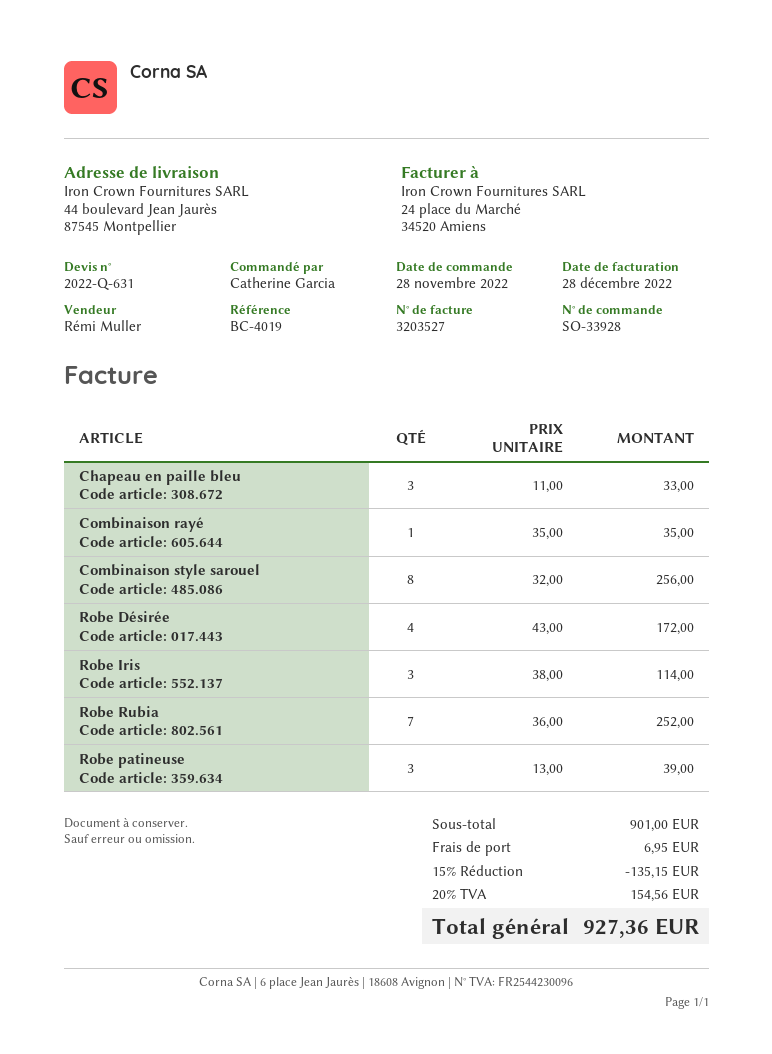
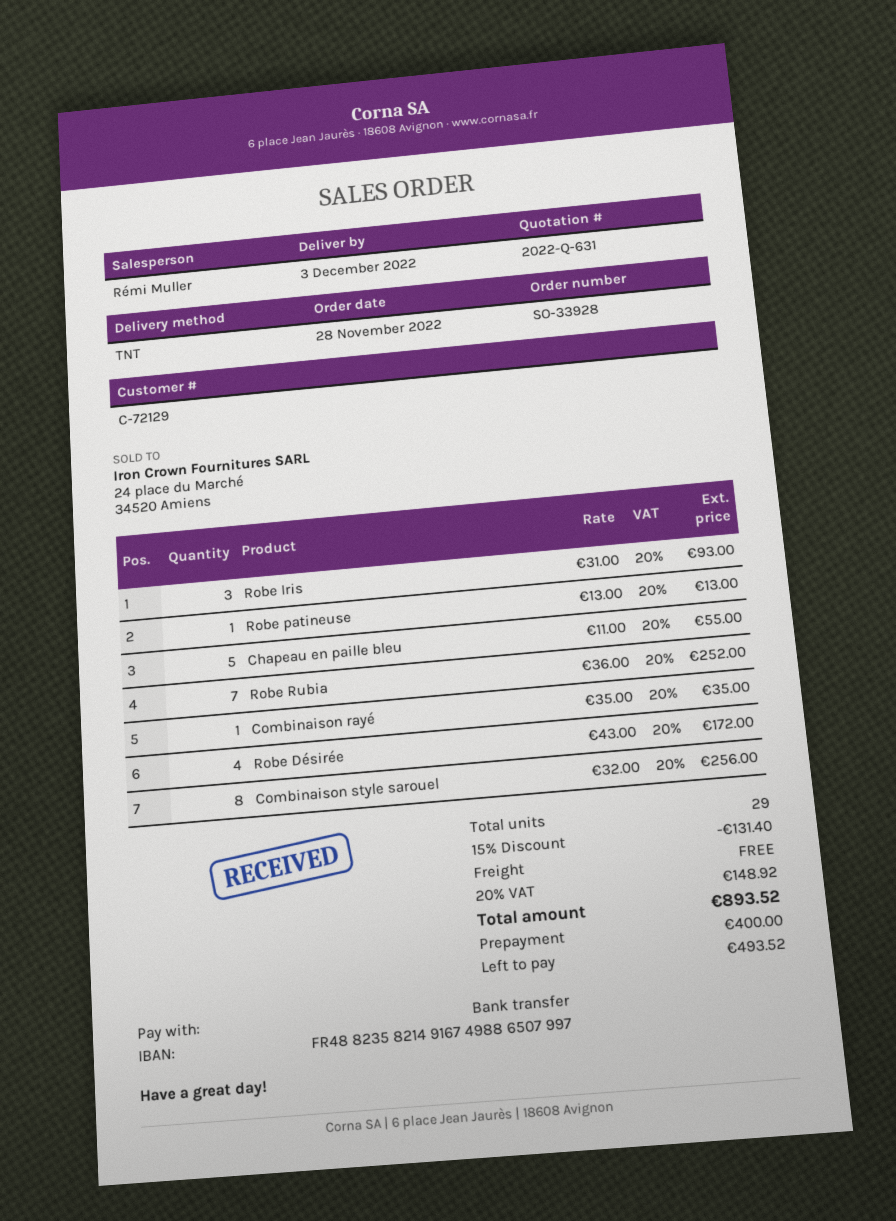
Chapeau en paille bleu: 3 x 11.00 = 33.00 -> 5 x 11.00 = 55.00
Robe Iris: 3 x 38.00 = 114.00 -> 3 x 31.00 = 93.00
Robe patineuse: 3 x 13.00 = 39.00 -> 1 x 13.00 = 13.00
discount: 15% = 135.15 -> 15% = 131.40
shipping: 6.95 -> 0.00
tax: 20% = 154.56 -> 20% = 148.92
total: 927.36 -> 893.52

